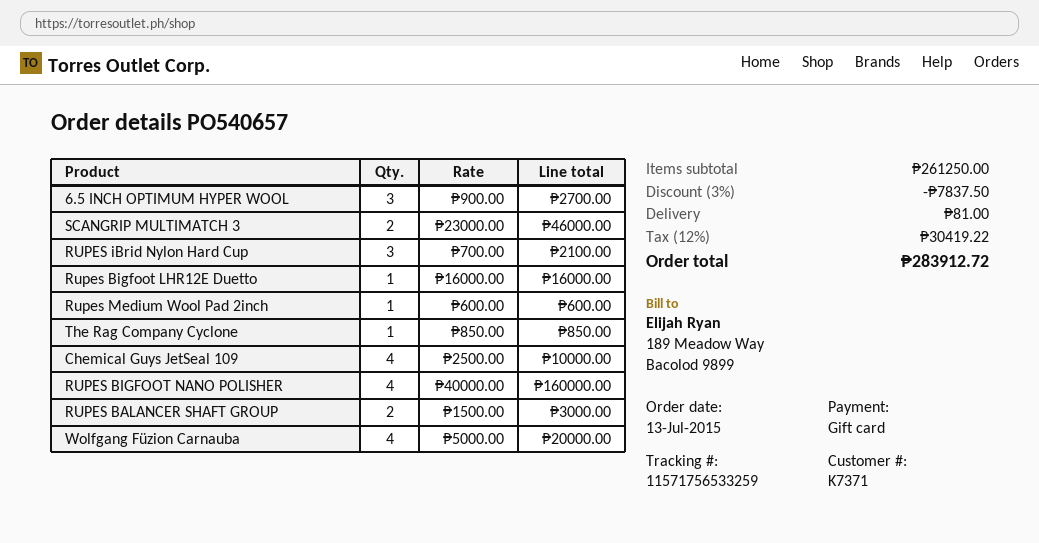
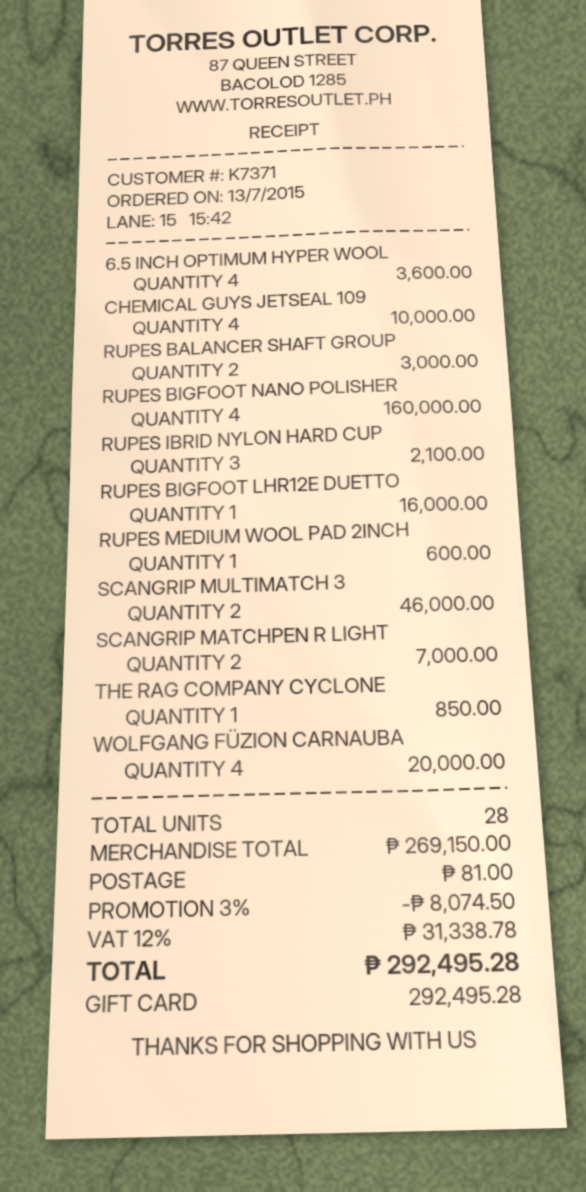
6.5 INCH OPTIMUM HYPER WOOL: 3 for 2700.00 -> 4 for 3600.00
SCANGRIP MATCHPEN R LIGHT: none -> 2 for 7000.00
subtotal: 261250.00 -> 269150.00
discount: 3% = 7837.50 -> 3% = 8074.50
tax: 12% = 30419.22 -> 12% = 31338.78
total: 283912.72 -> 292495.28

